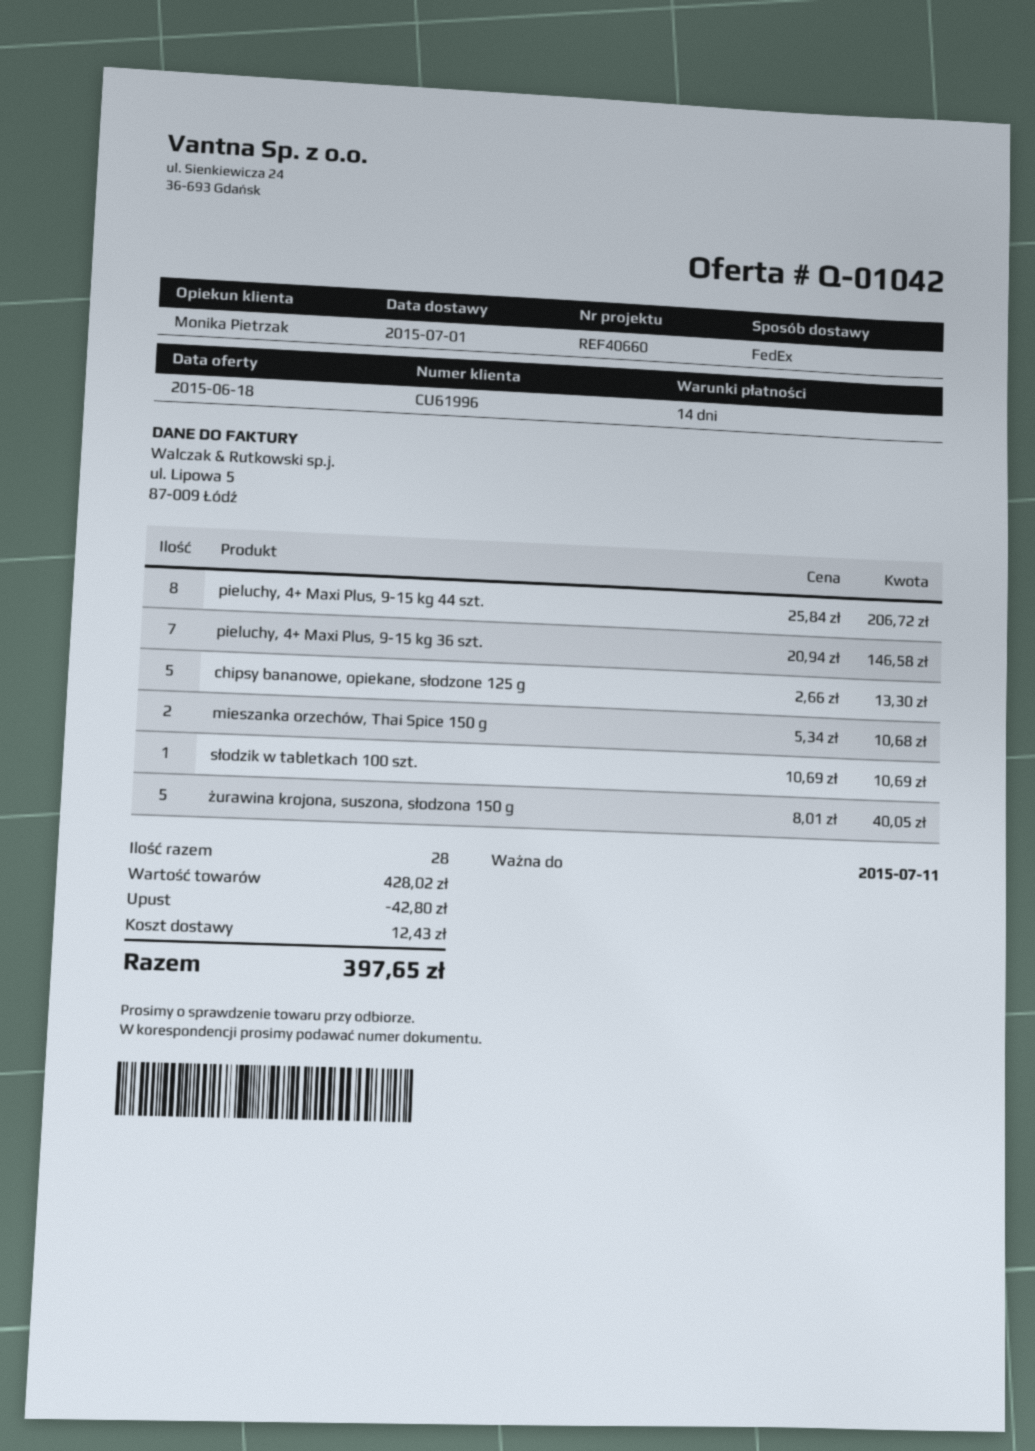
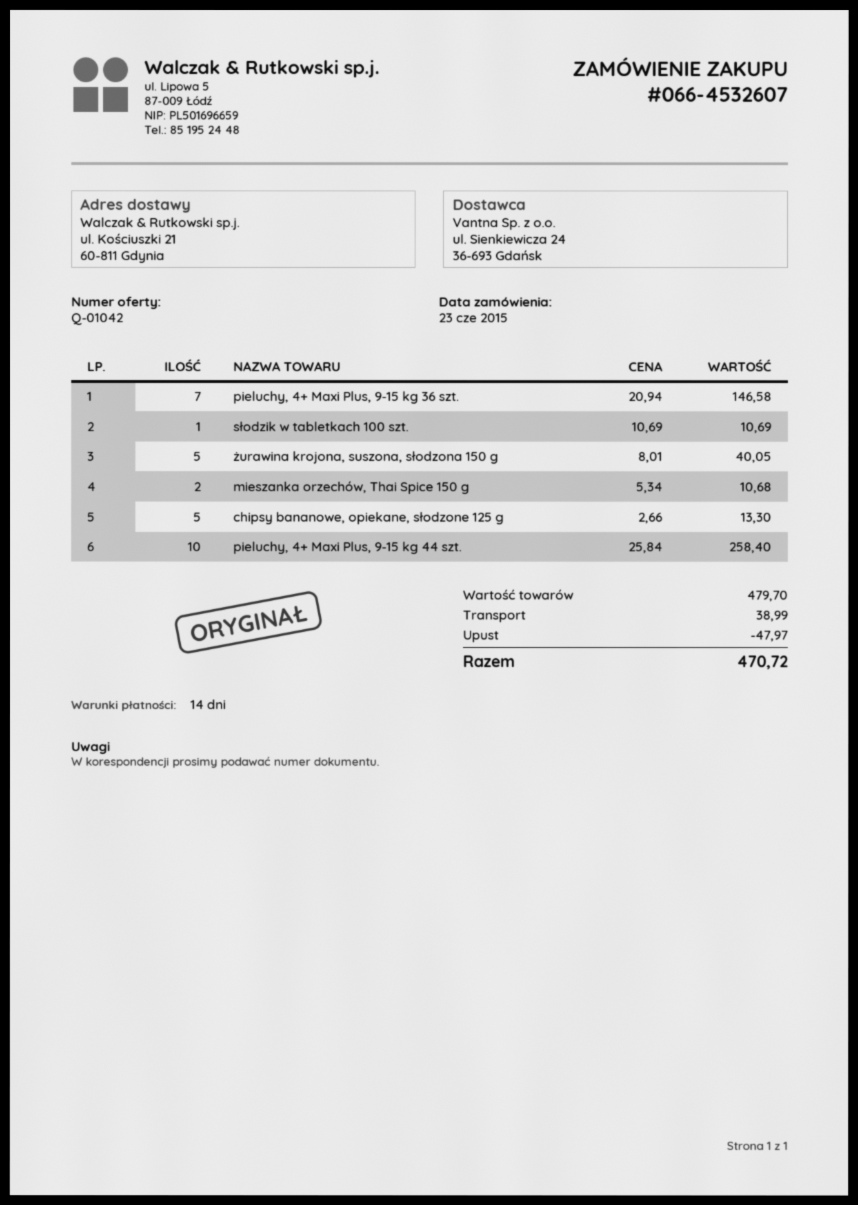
pieluchy, 4+ Maxi Plus, 9-15 kg 44 szt.: 8 x 25.84 = 206.72 -> 10 x 25.84 = 258.40
subtotal: 428.02 -> 479.70
discount: 42.80 -> 47.97
shipping: 12.43 -> 38.99
total: 397.65 -> 470.72

